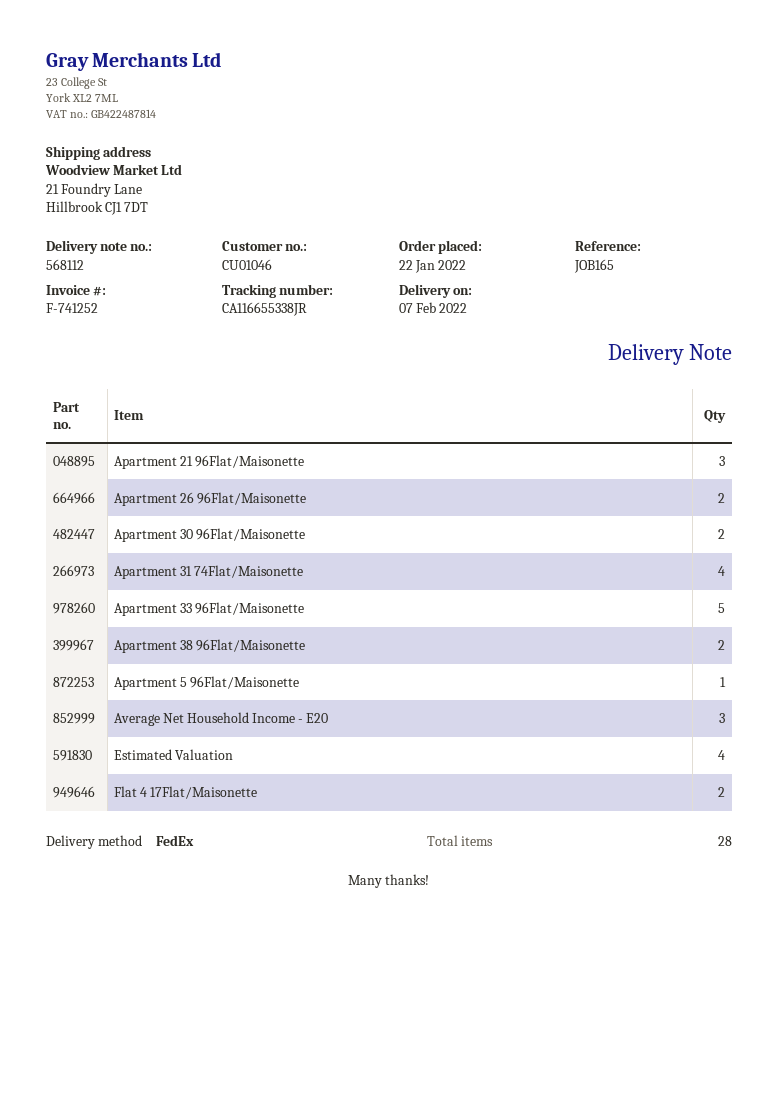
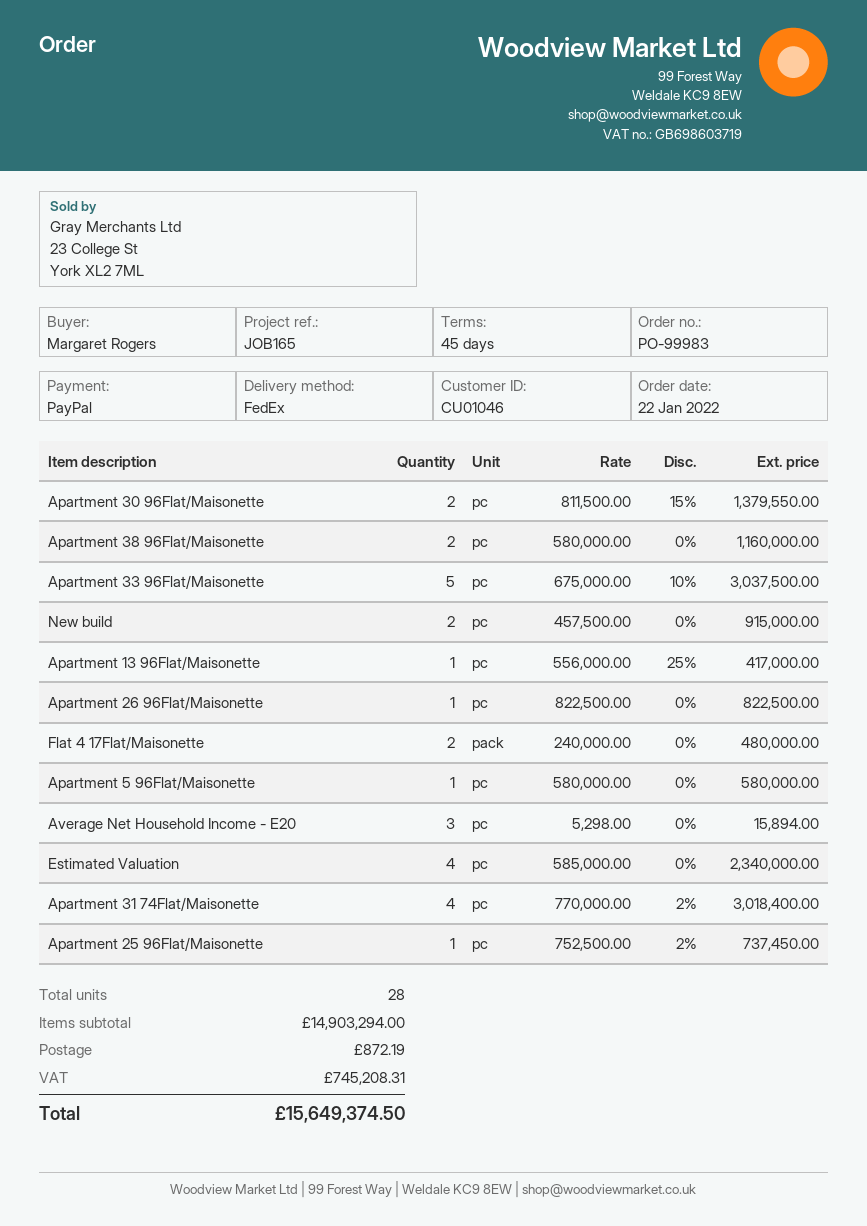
Apartment 21 96Flat/Maisonette: 3 -> none
Apartment 26 96Flat/Maisonette: 2 -> 1
New build: none -> 2
Apartment 13 96Flat/Maisonette: none -> 1
Apartment 25 96Flat/Maisonette: none -> 1

